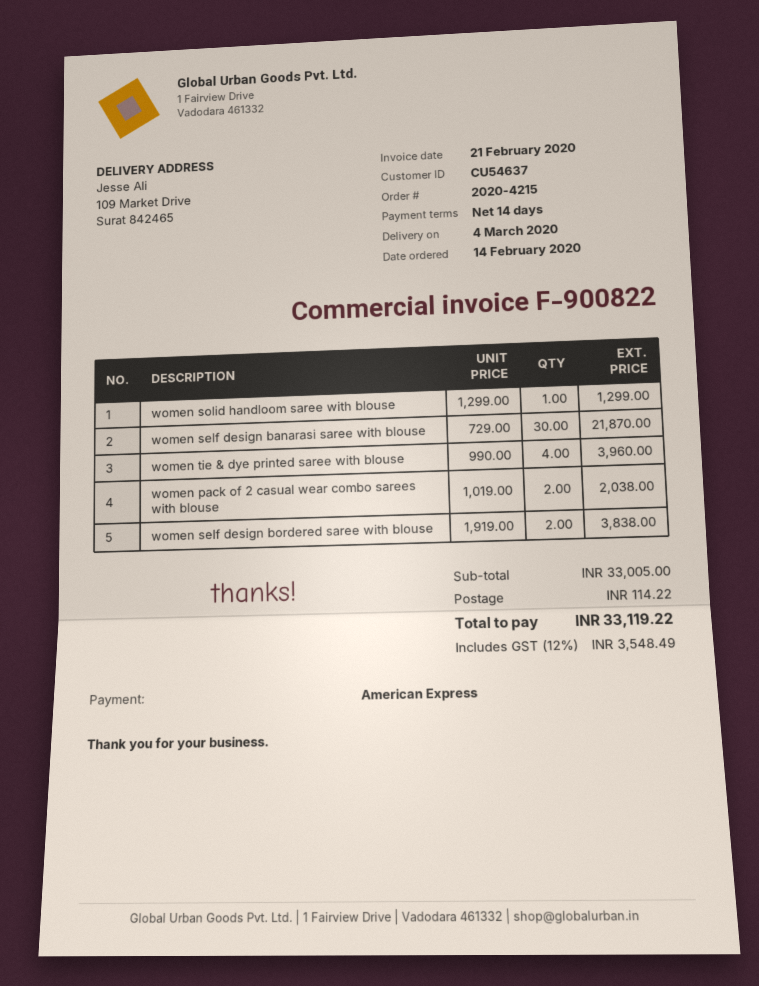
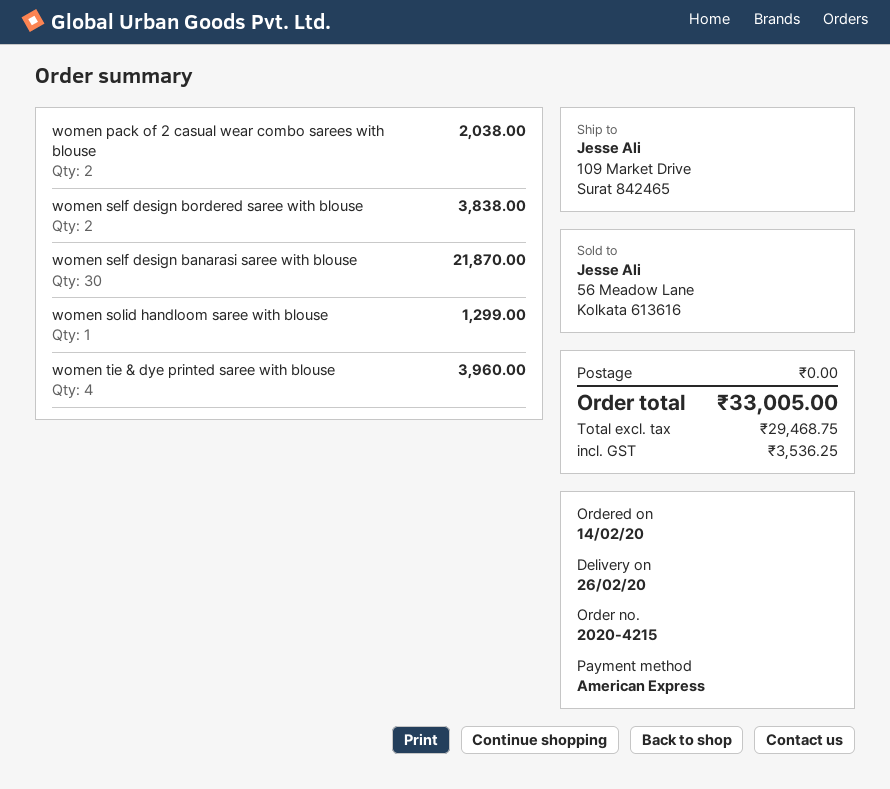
delivery date: 2020-03-04 -> 2020-02-26
shipping: 114.22 -> 0.00
tax: 3548.49 -> 3536.25
total: 33119.22 -> 33005.00

